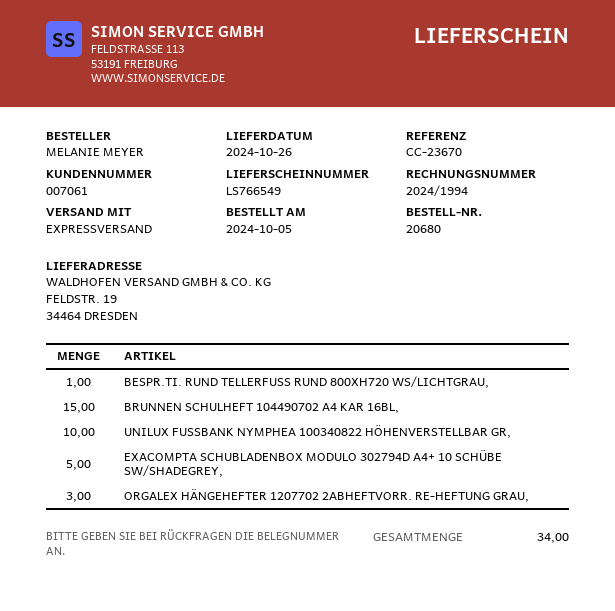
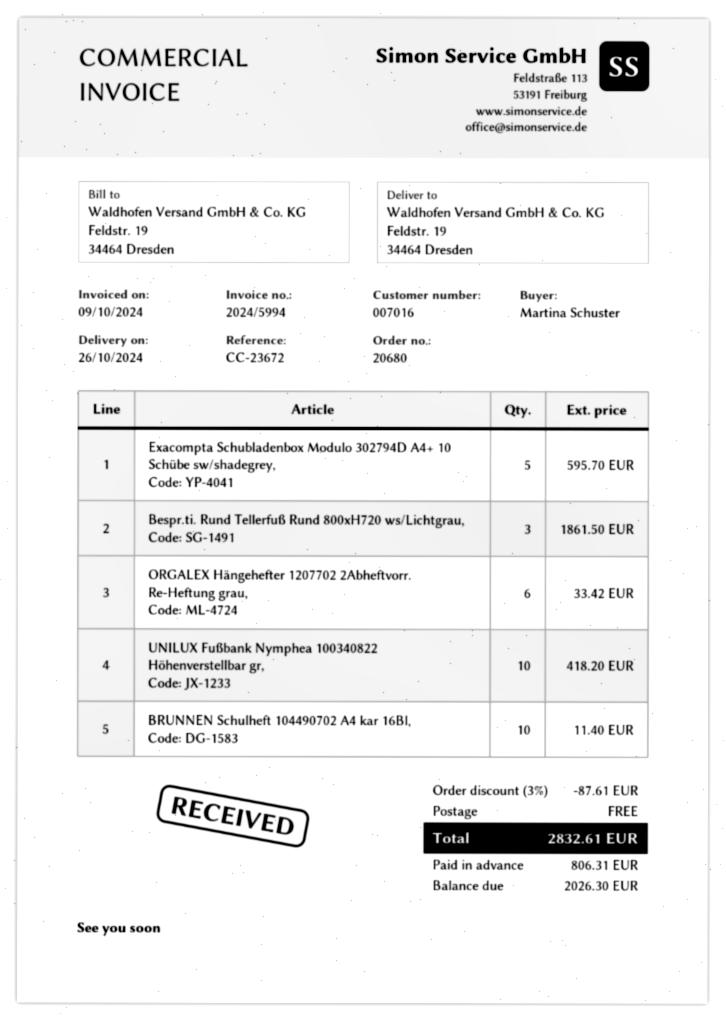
invoice number: 2024/1994 -> 2024/5994
customer number: 007061 -> 007016
reference: CC-23670 -> CC-23672
ordered by: MELANIE MEYER -> Martina Schuster
BESPR.TI. RUND TELLERFUSS RUND 800XH720 WS/LICHTGRAU,: 1 -> 3
BRUNNEN SCHULHEFT 104490702 A4 KAR 16BL,: 15 -> 10
ORGALEX HÄNGEHEFTER 1207702 2ABHEFTVORR. RE-HEFTUNG GRAU,: 3 -> 6

